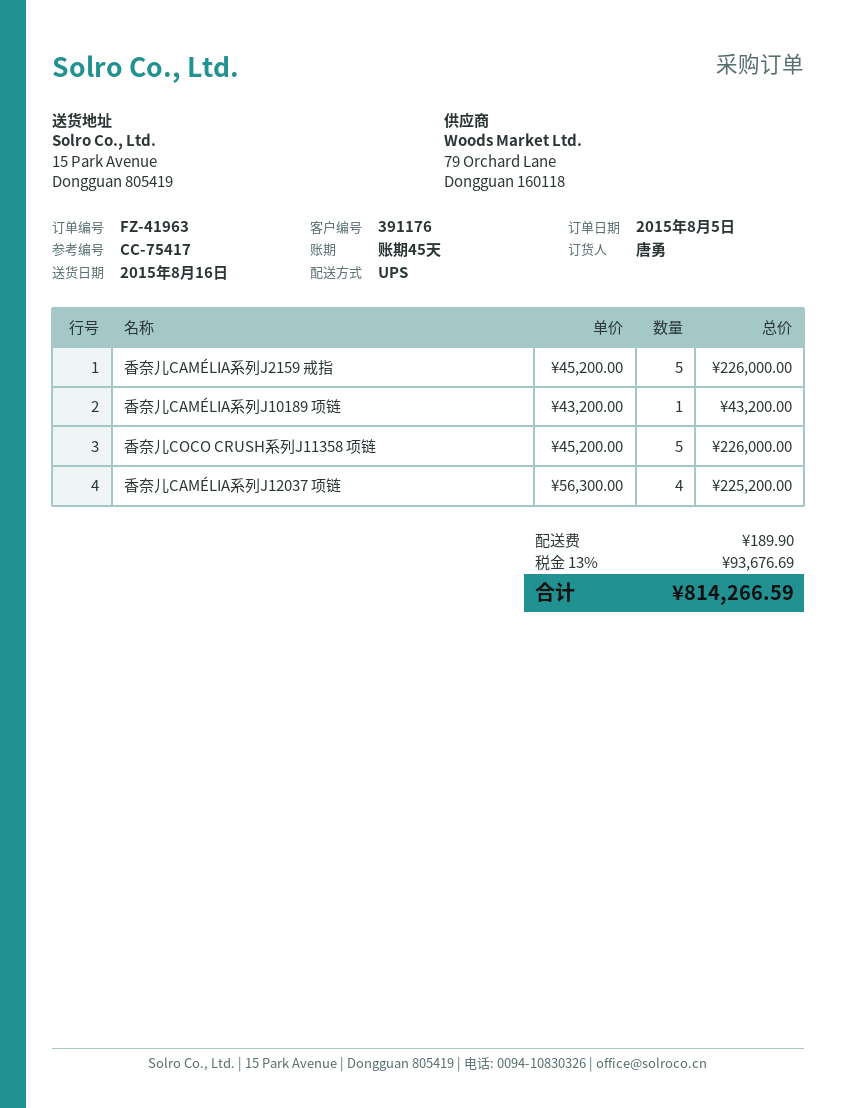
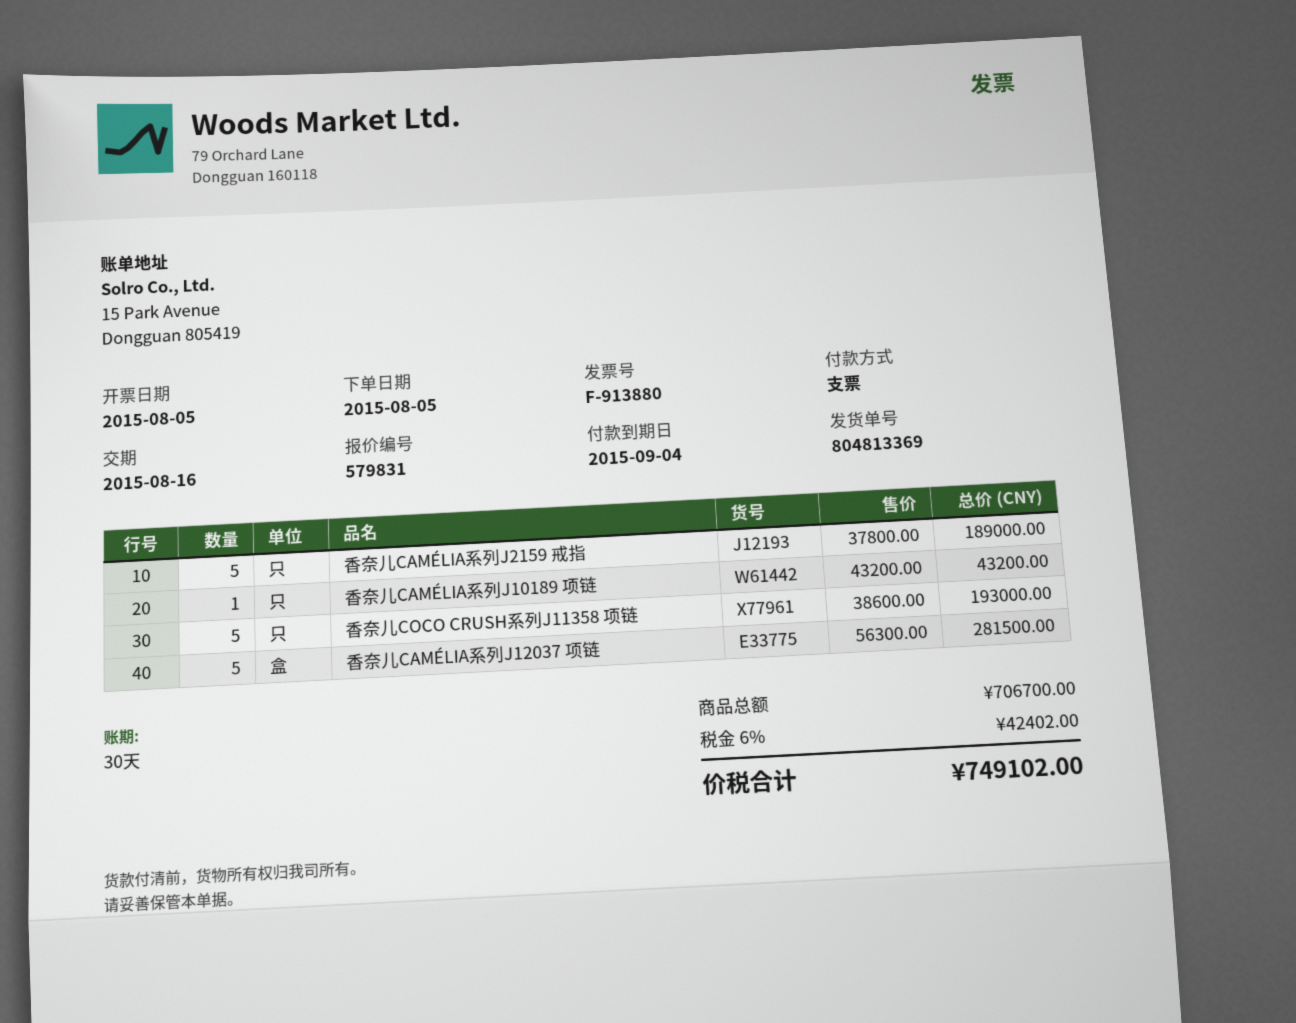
payment terms: 45 days -> 30 days
香奈儿CAMÉLIA系列J2159 戒指: 5 x 45200.00 = 226000.00 -> 5 x 37800.00 = 189000.00
香奈儿COCO CRUSH系列J11358 项链: 5 x 45200.00 = 226000.00 -> 5 x 38600.00 = 193000.00
香奈儿CAMÉLIA系列J12037 项链: 4 x 56300.00 = 225200.00 -> 5 x 56300.00 = 281500.00
shipping: 189.90 -> none
tax: 13% = 93676.69 -> 6% = 42402.00
total: 814266.59 -> 749102.00

